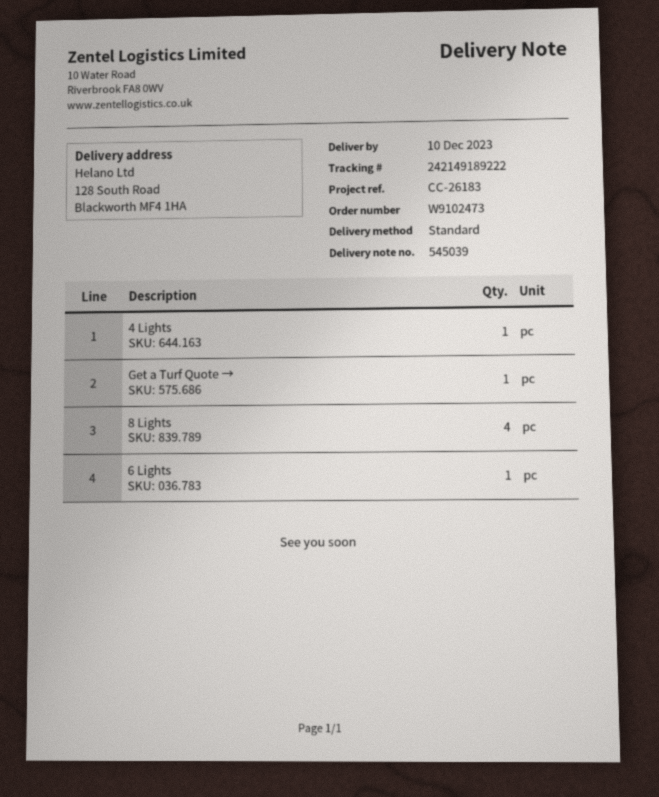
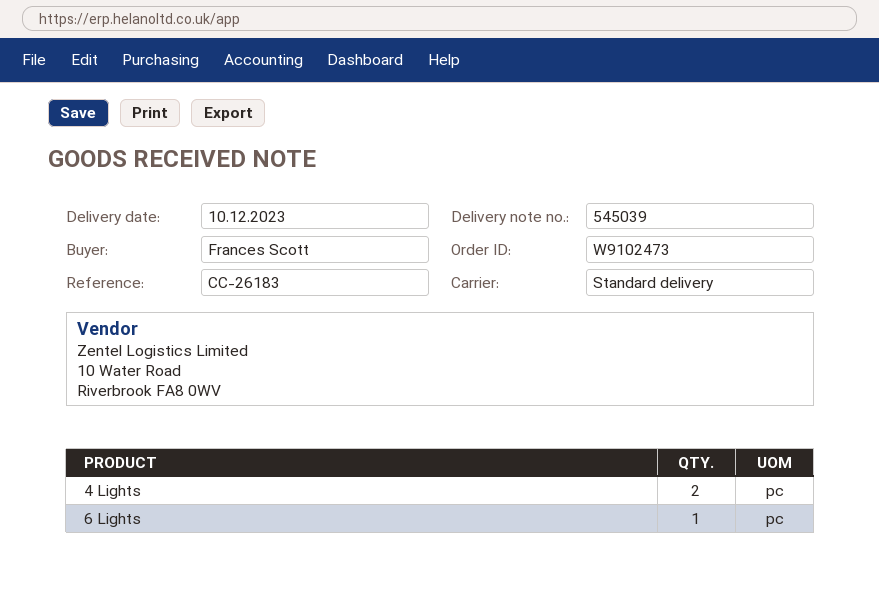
4 Lights: 1 -> 2
Get a Turf Quote →: 1 -> none
8 Lights: 4 -> none

